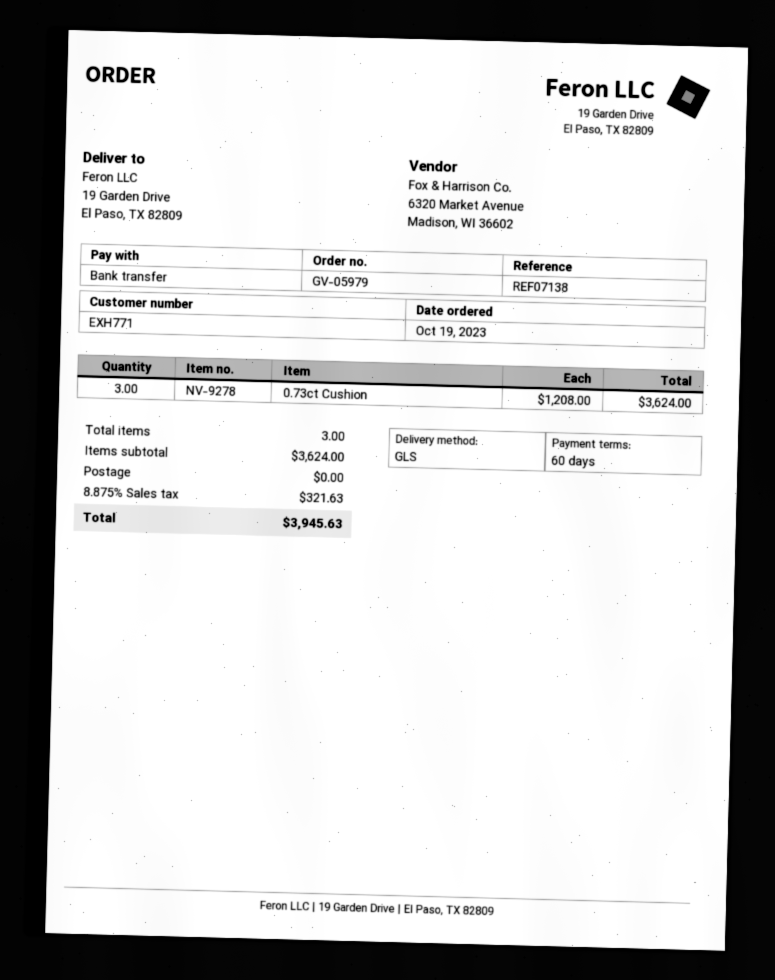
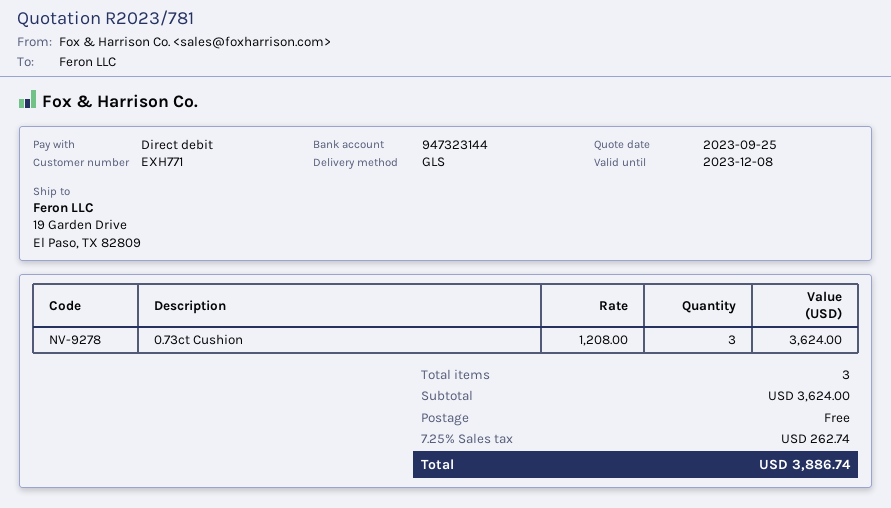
payment method: bank transfer -> direct debit
tax: 8.875% = 321.63 -> 7.25% = 262.74
total: 3945.63 -> 3886.74

